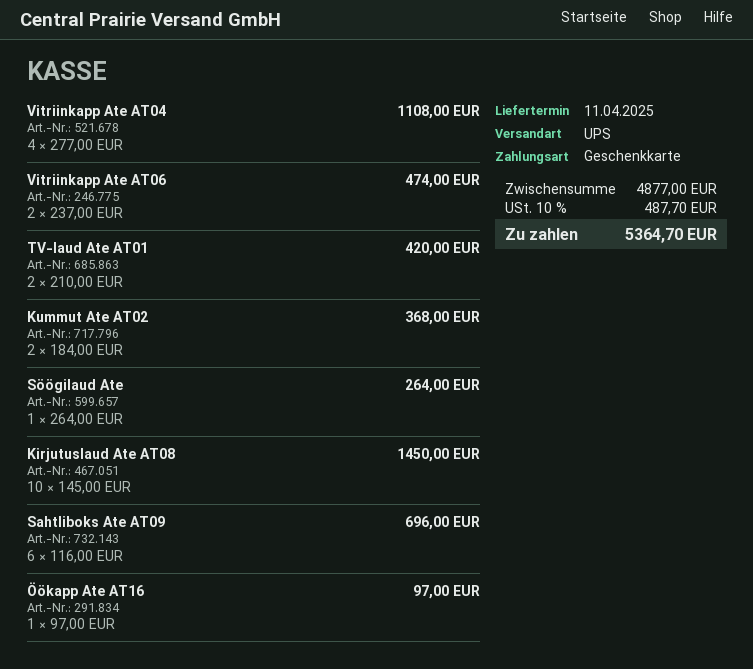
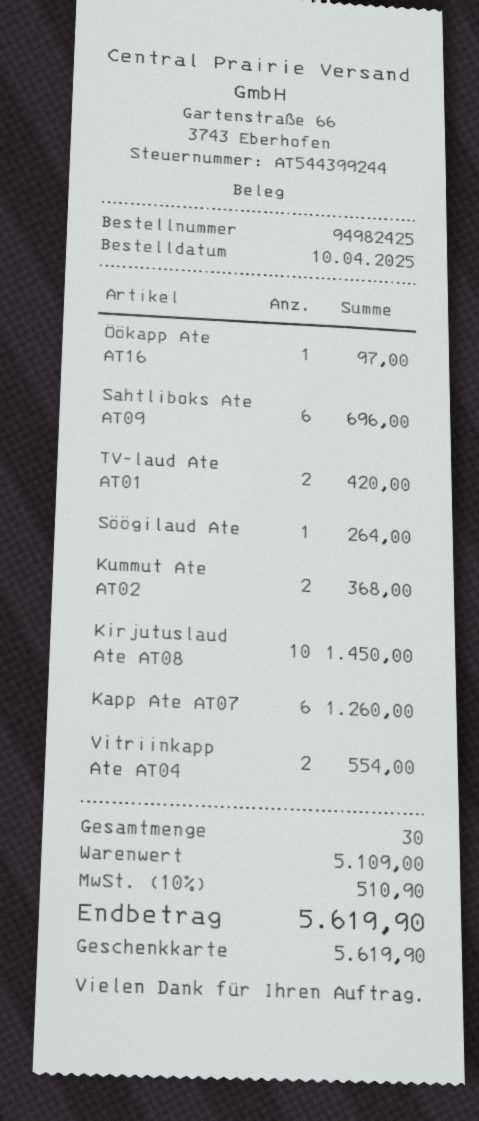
Vitriinkapp Ate AT04: 4 for 1108.00 -> 2 for 554.00
Vitriinkapp Ate AT06: 2 for 474.00 -> none
Kapp Ate AT07: none -> 6 for 1260.00
subtotal: 4877.00 -> 5109.00
tax: 10% = 487.70 -> 10% = 510.90
total: 5364.70 -> 5619.90

